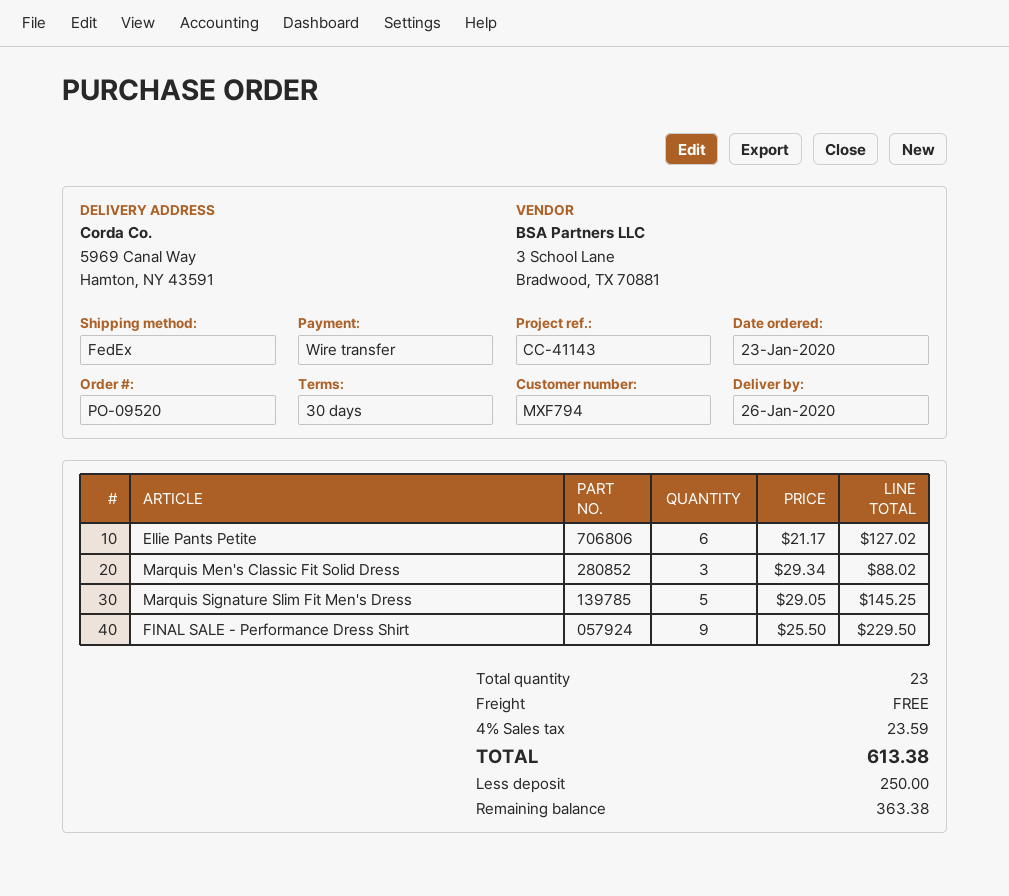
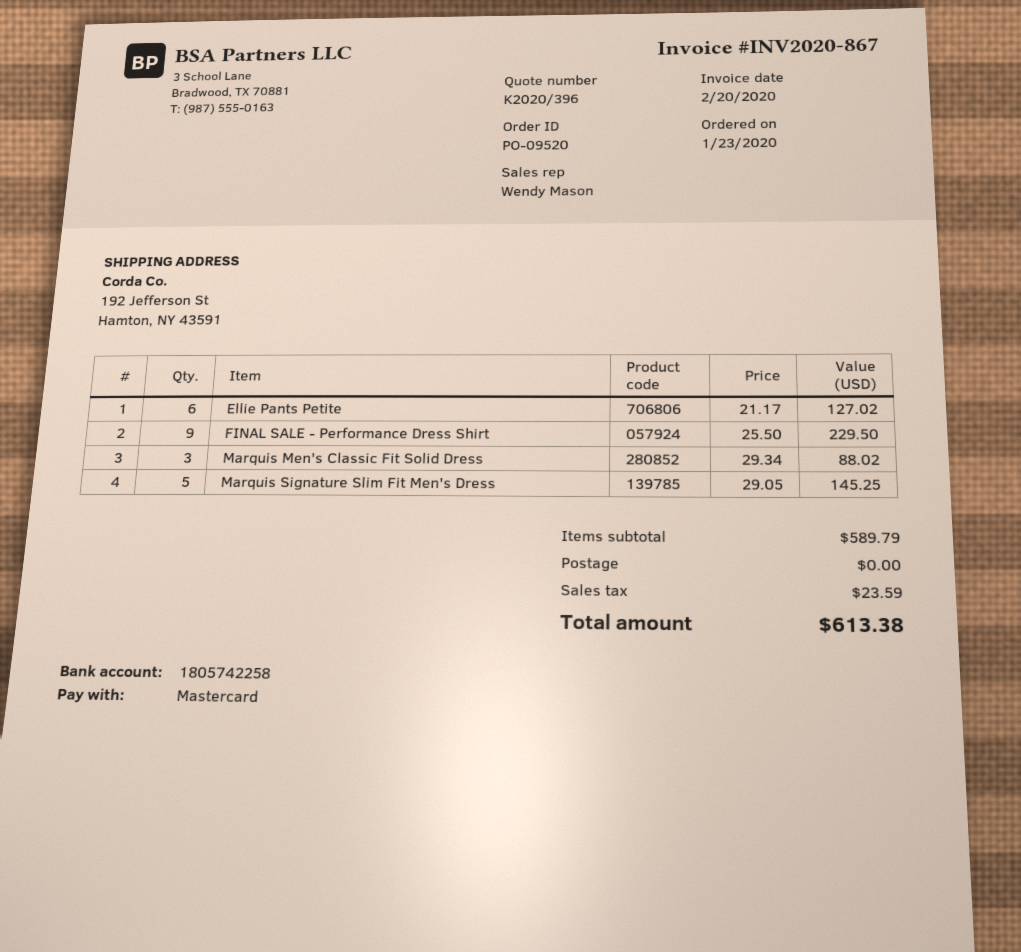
payment method: bank transfer -> Mastercard
ship to: 5969 Canal Way, Hamton, NY 43591 -> 192 Jefferson St, Hamton, NY 43591

